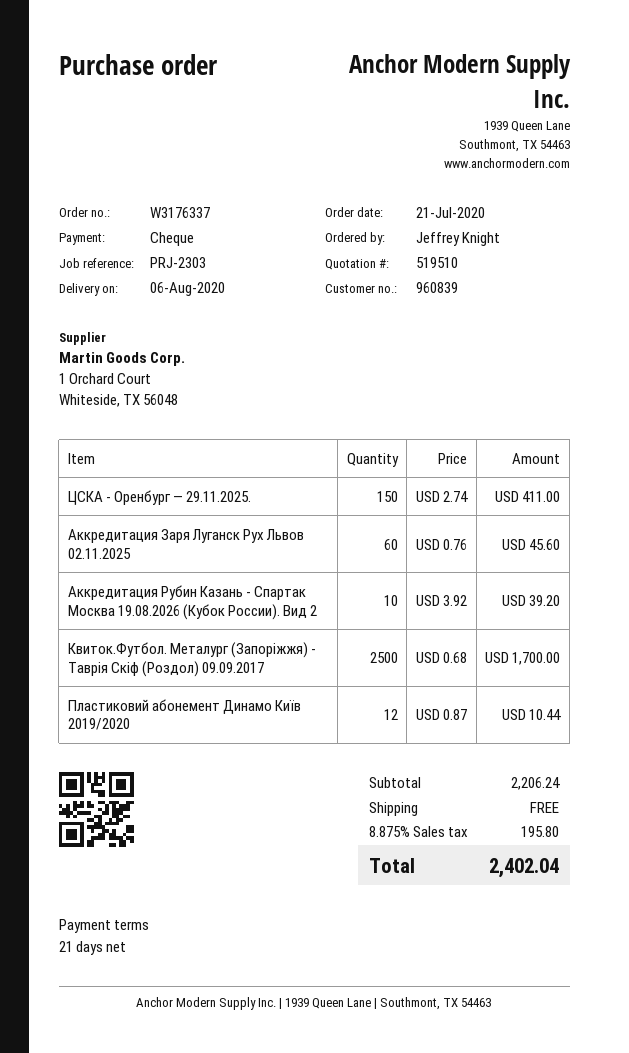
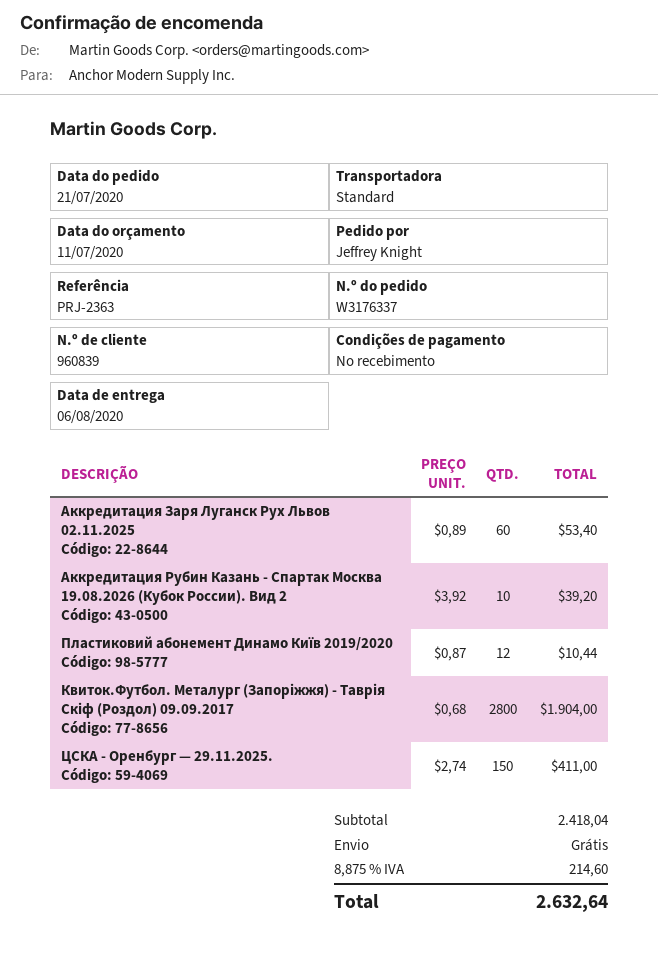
payment terms: 21 days -> on receipt
reference: PRJ-2303 -> PRJ-2363
Аккредитация Заря Луганск Рух Львов 02.11.2025: 60 x 0.76 = 45.60 -> 60 x 0.89 = 53.40
Квиток.Футбол. Металург (Запоріжжя) - Таврія Скіф (Роздол) 09.09.2017: 2500 x 0.68 = 1700.00 -> 2800 x 0.68 = 1904.00
subtotal: 2206.24 -> 2418.04
tax: 8.875% = 195.80 -> 8.875% = 214.60
total: 2402.04 -> 2632.64

